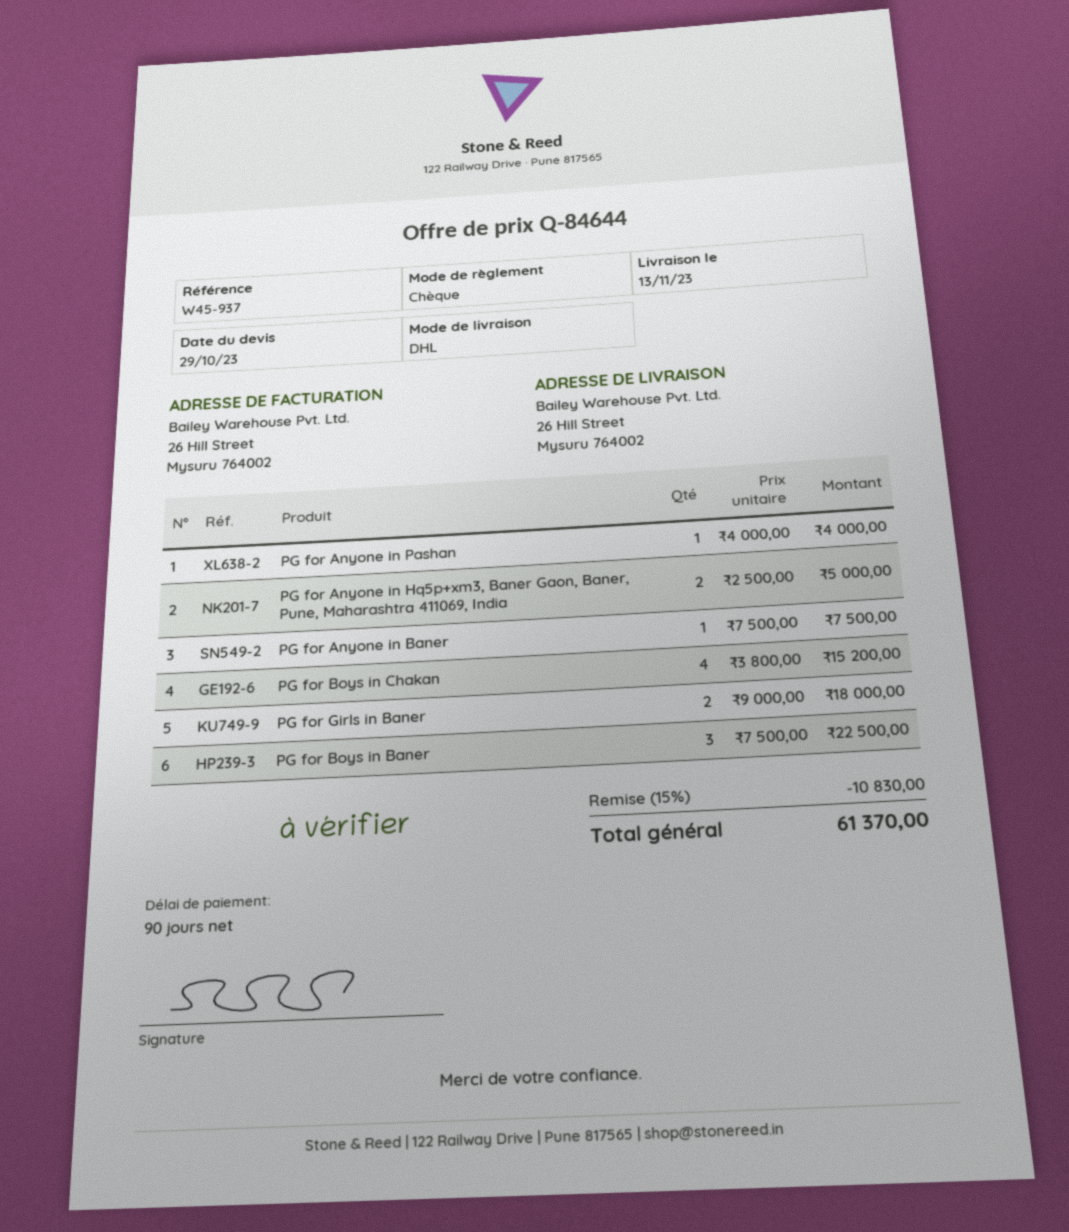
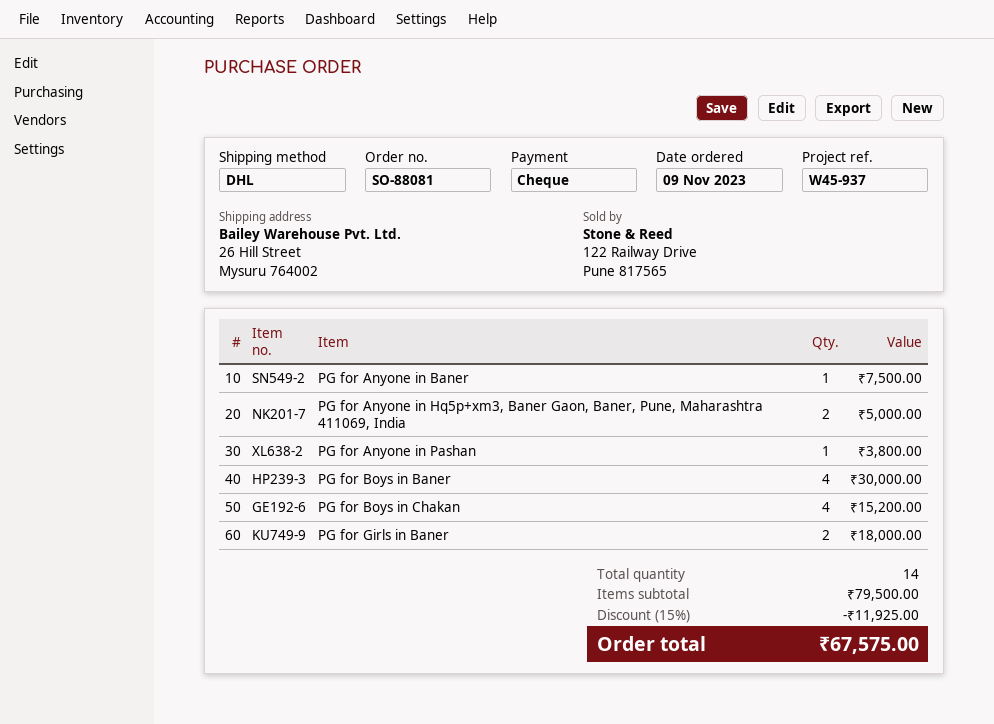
PG for Anyone in Pashan: 1 for 4000.00 -> 1 for 3800.00
PG for Boys in Baner: 3 for 22500.00 -> 4 for 30000.00
discount: 15% = 10830.00 -> 15% = 11925.00
total: 61370.00 -> 67575.00

